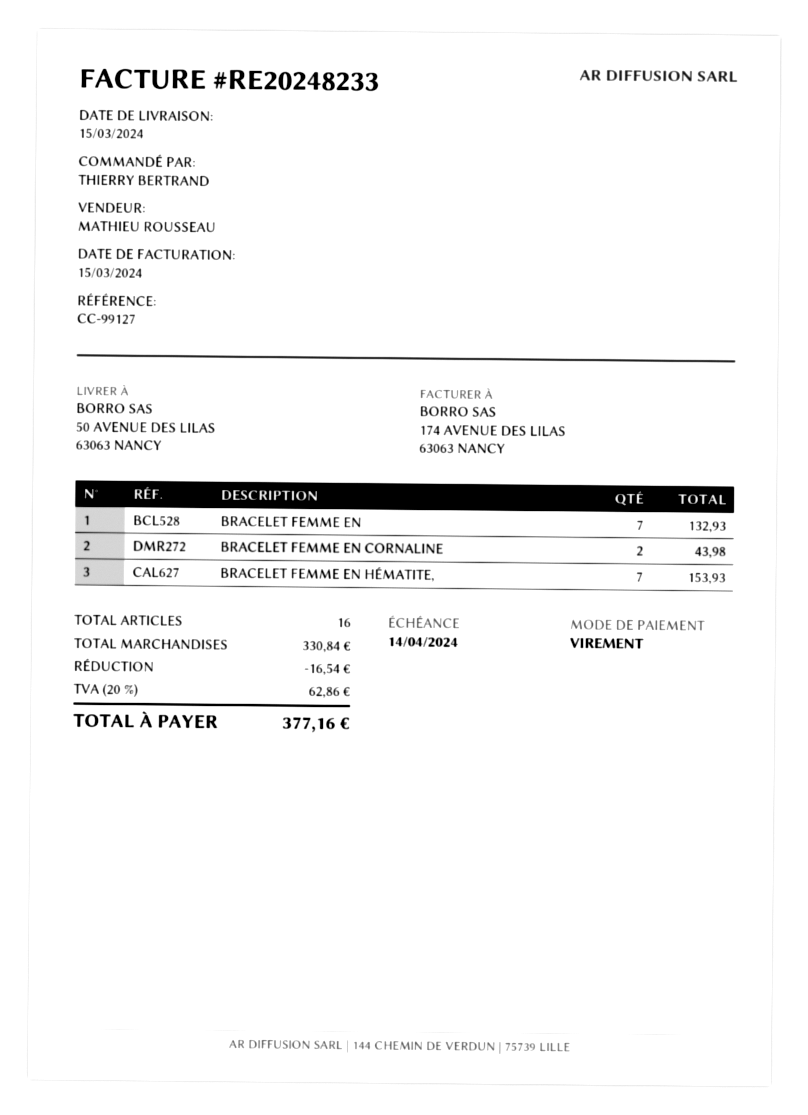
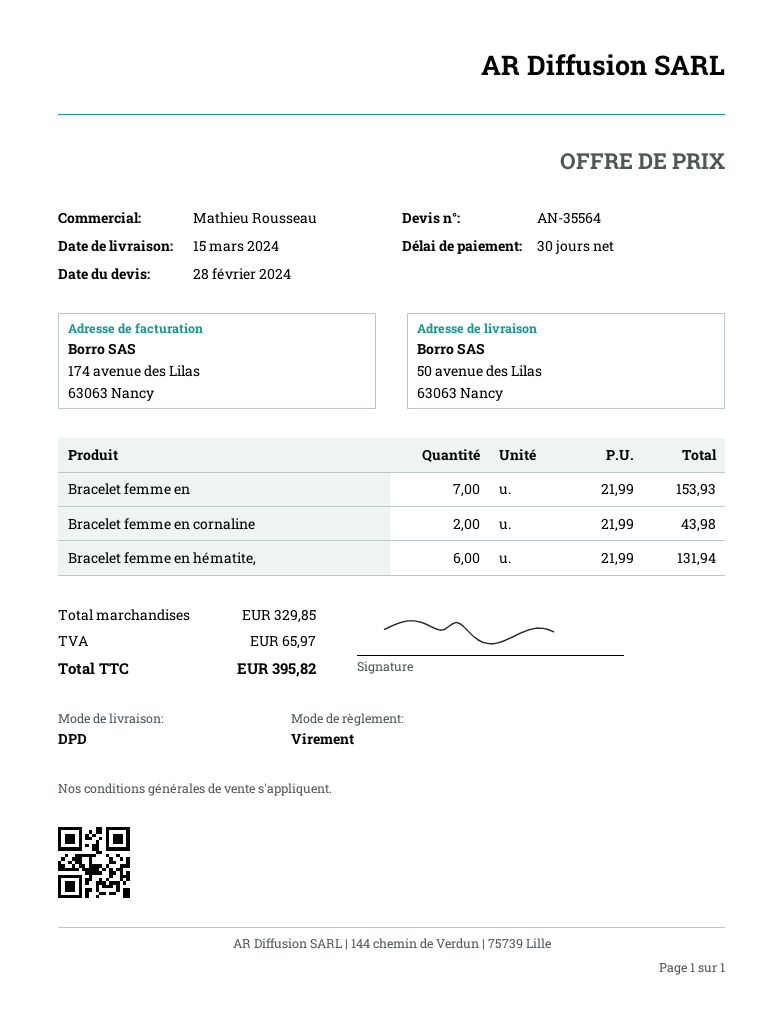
BRACELET FEMME EN: 7 for 132.93 -> 7 for 153.93
BRACELET FEMME EN HÉMATITE,: 7 for 153.93 -> 6 for 131.94
subtotal: 330.84 -> 329.85
discount: 16.54 -> none
tax: 62.86 -> 65.97
total: 377.16 -> 395.82

